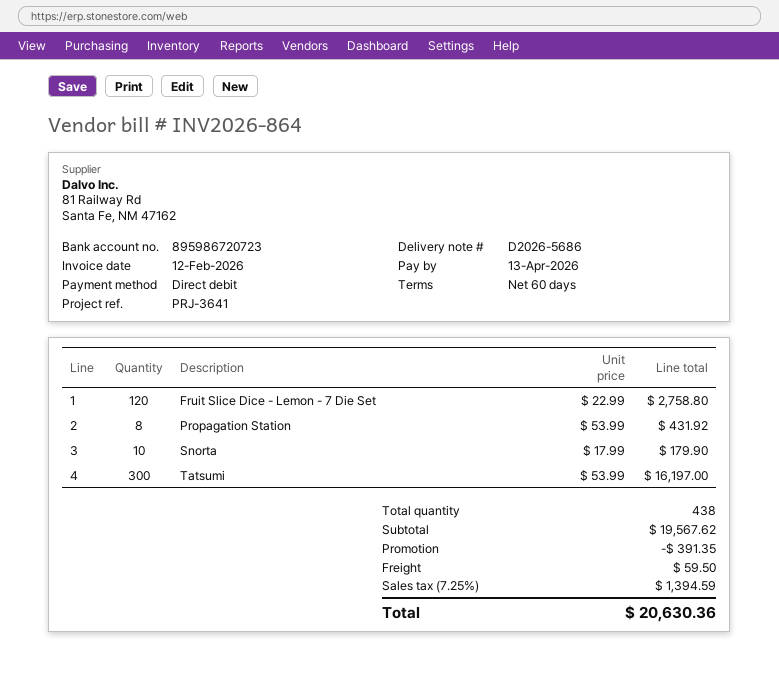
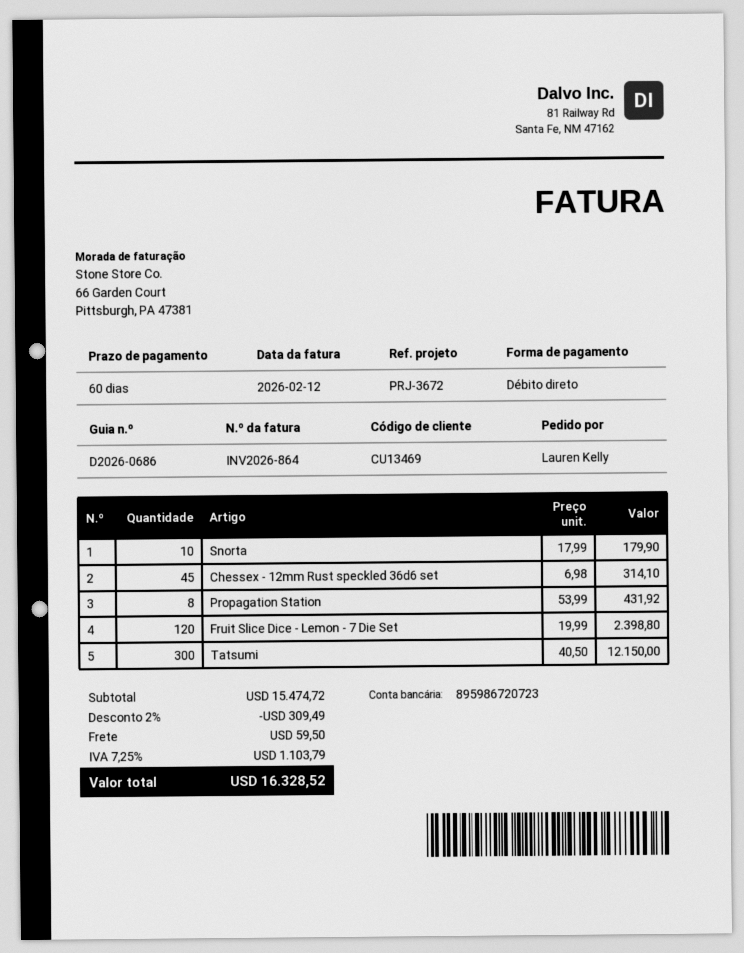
delivery note number: D2026-5686 -> D2026-0686
reference: PRJ-3641 -> PRJ-3672
Fruit Slice Dice - Lemon - 7 Die Set: 120 x 22.99 = 2758.80 -> 120 x 19.99 = 2398.80
Tatsumi: 300 x 53.99 = 16197.00 -> 300 x 40.50 = 12150.00
Chessex - 12mm Rust speckled 36d6 set: none -> 45 x 6.98 = 314.10
subtotal: 19567.62 -> 15474.72
discount: 391.35 -> 309.49
tax: 7.25% = 1394.59 -> 7.25% = 1103.79
total: 20630.36 -> 16328.52

